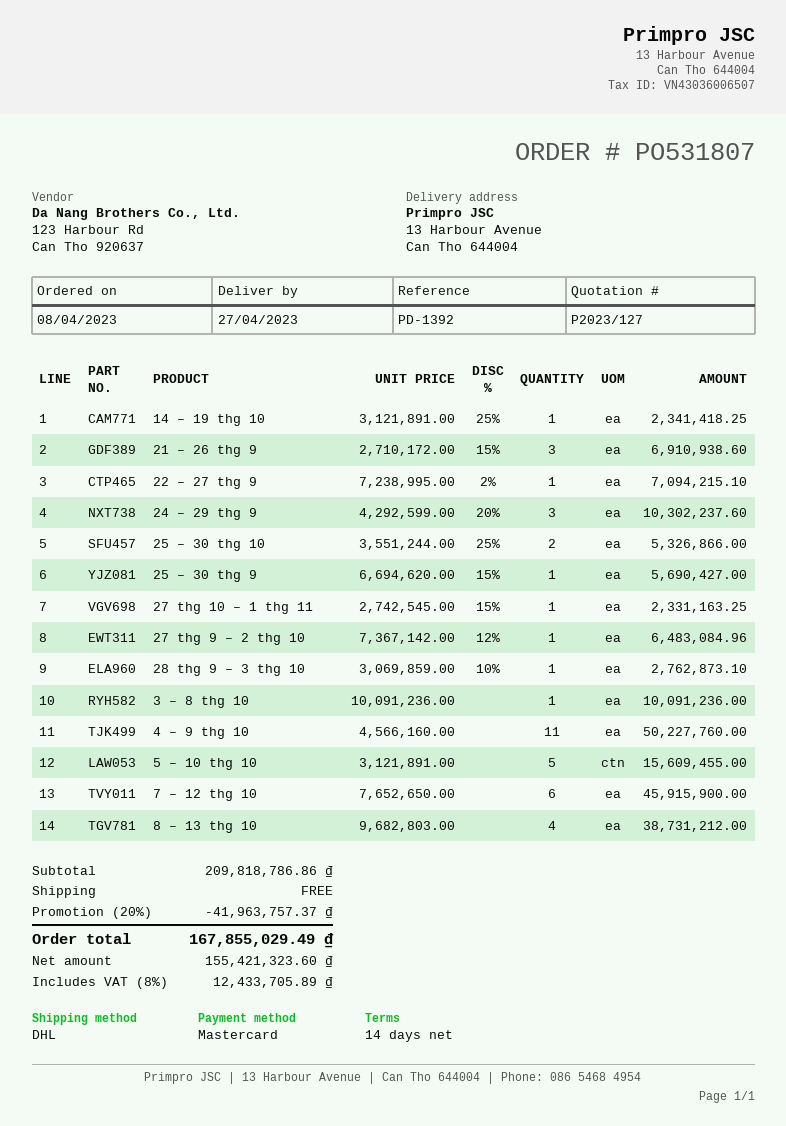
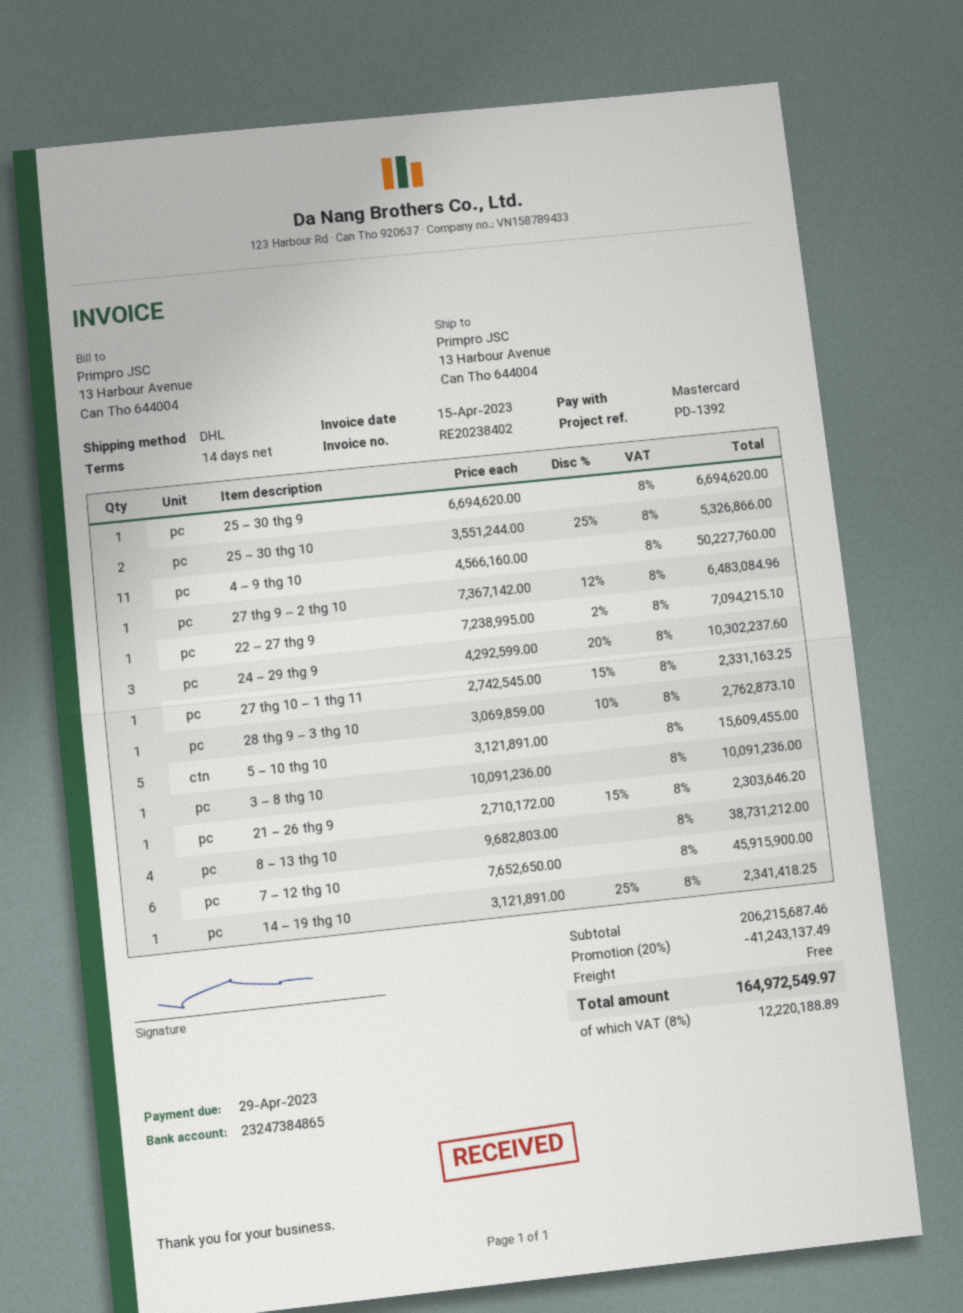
21 – 26 thg 9: 3 x 2710172.00 - 15% = 6910938.60 -> 1 x 2710172.00 - 15% = 2303646.20
25 – 30 thg 9: 1 x 6694620.00 - 15% = 5690427.00 -> 1 x 6694620.00 = 6694620.00
subtotal: 209818786.86 -> 206215687.46
discount: 20% = 41963757.37 -> 20% = 41243137.49
tax: 8% = 12433705.89 -> 8% = 12220188.89
total: 167855029.49 -> 164972549.97

